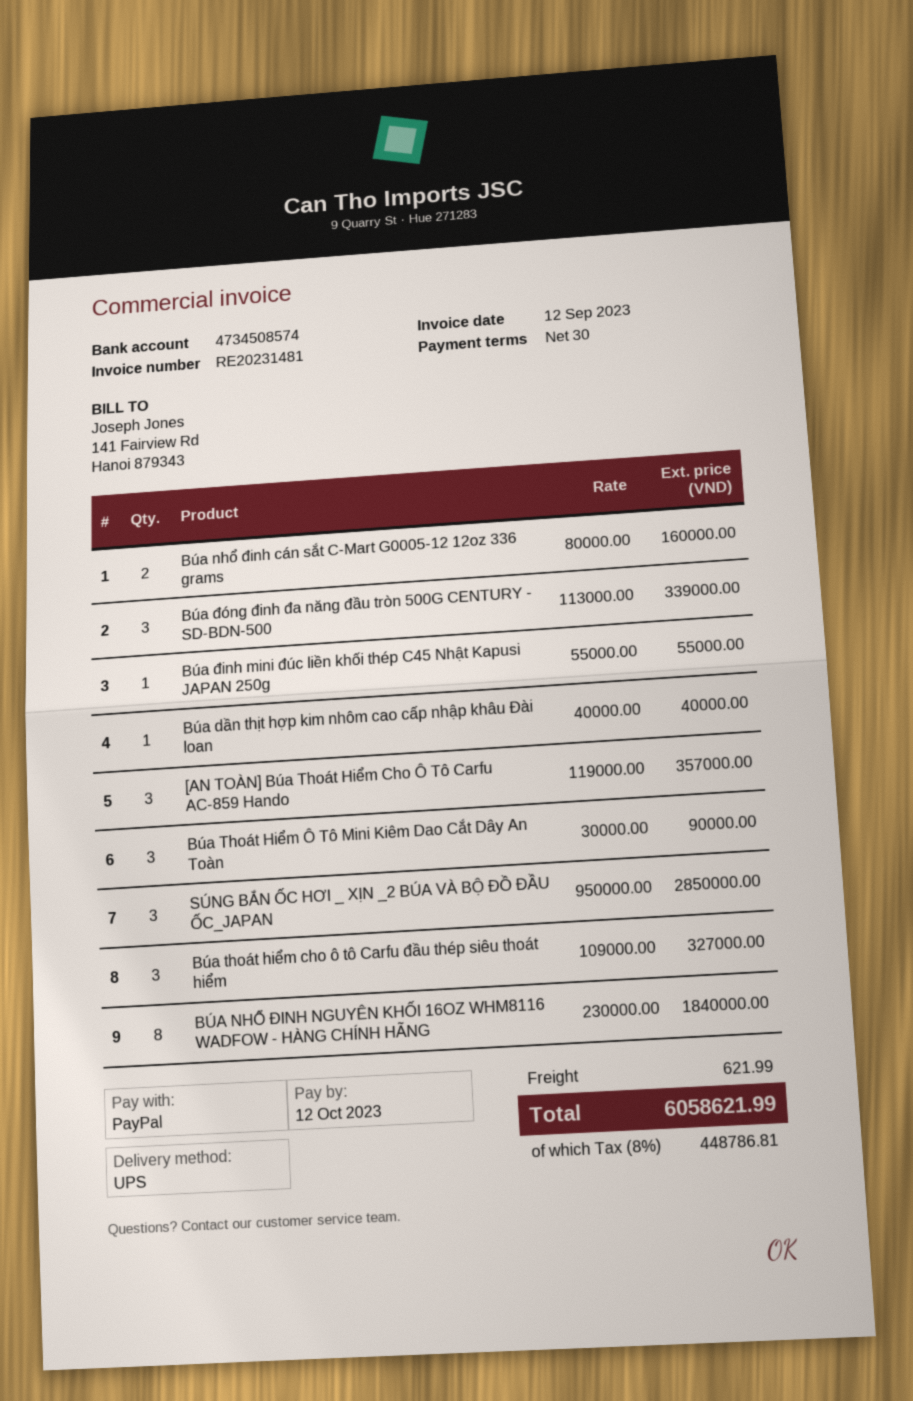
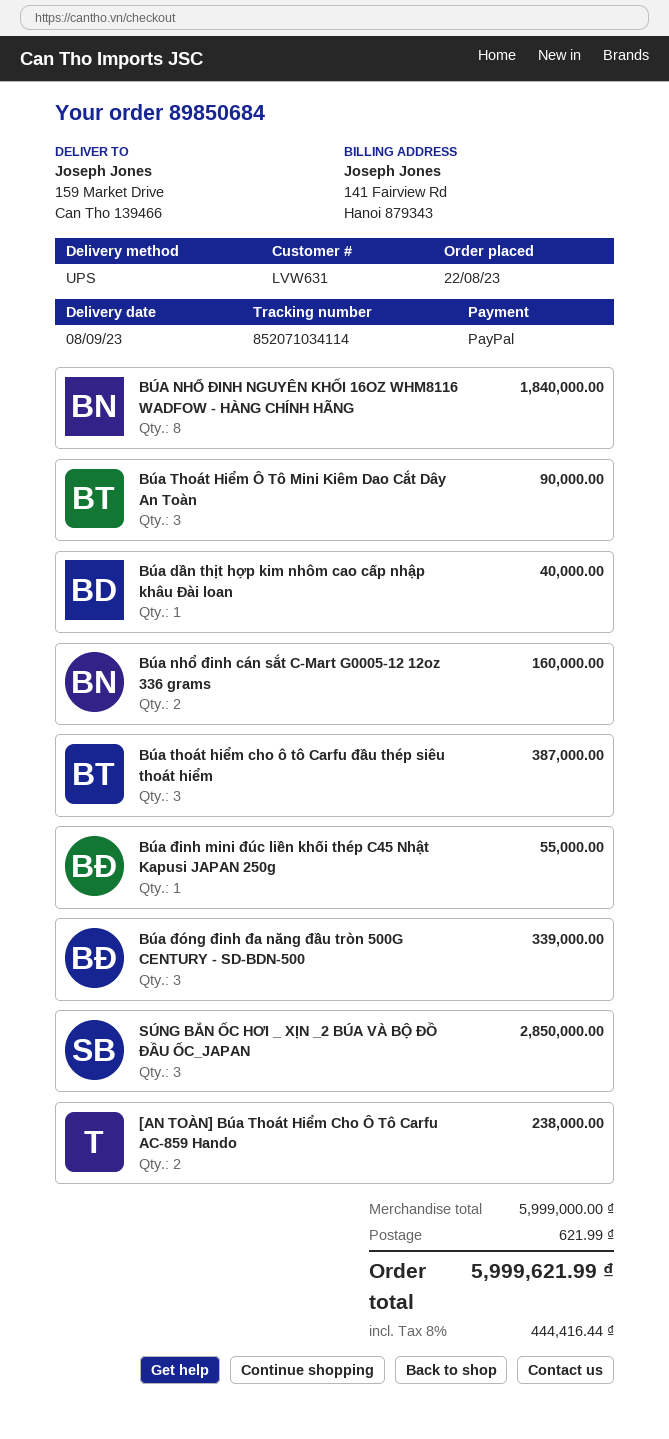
[AN TOÀN] Búa Thoát Hiểm Cho Ô Tô Carfu AC-859 Hando: 3 for 357000.00 -> 2 for 238000.00
Búa thoát hiểm cho ô tô Carfu đầu thép siêu thoát hiểm: 3 for 327000.00 -> 3 for 387000.00
tax: 8% = 448786.81 -> 8% = 444416.44
total: 6058621.99 -> 5999621.99

